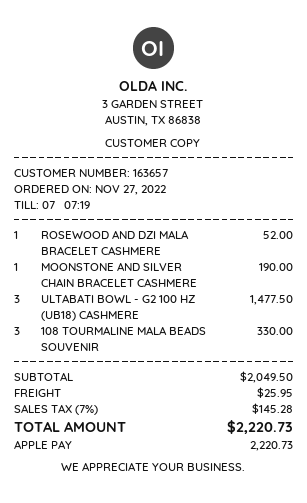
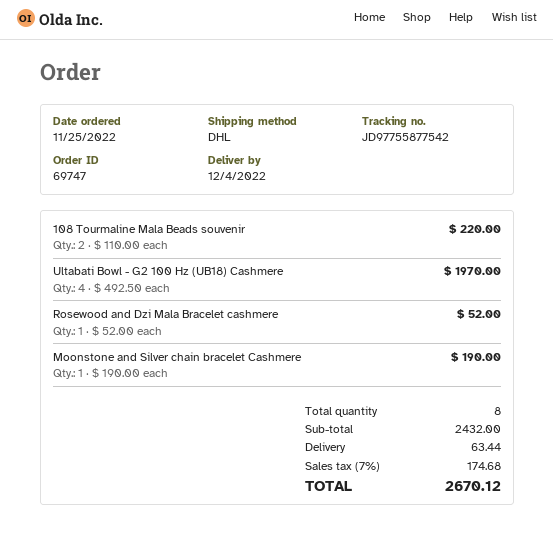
order date: 2022-11-27 -> 2022-11-25
ULTABATI BOWL - G2 100 HZ (UB18) CASHMERE: 3 for 1477.50 -> 4 for 1970.00
108 TOURMALINE MALA BEADS SOUVENIR: 3 for 330.00 -> 2 for 220.00
subtotal: 2049.50 -> 2432.00
shipping: 25.95 -> 63.44
tax: 7% = 145.28 -> 7% = 174.68
total: 2220.73 -> 2670.12

